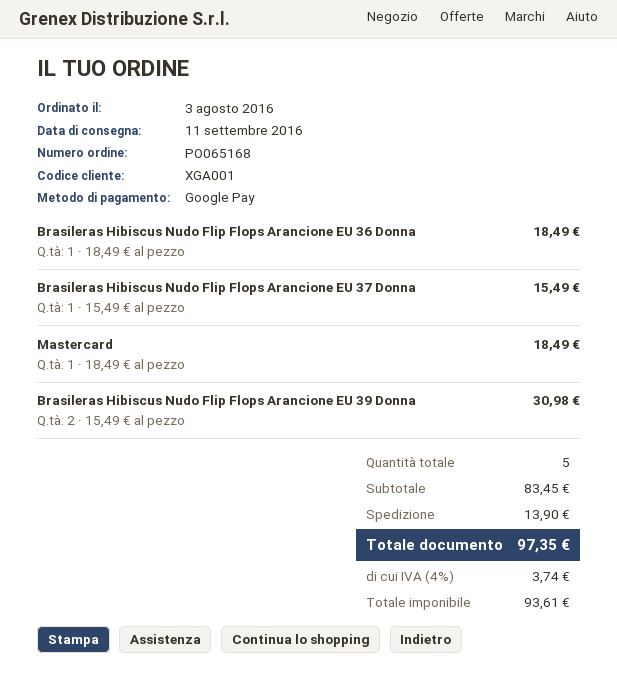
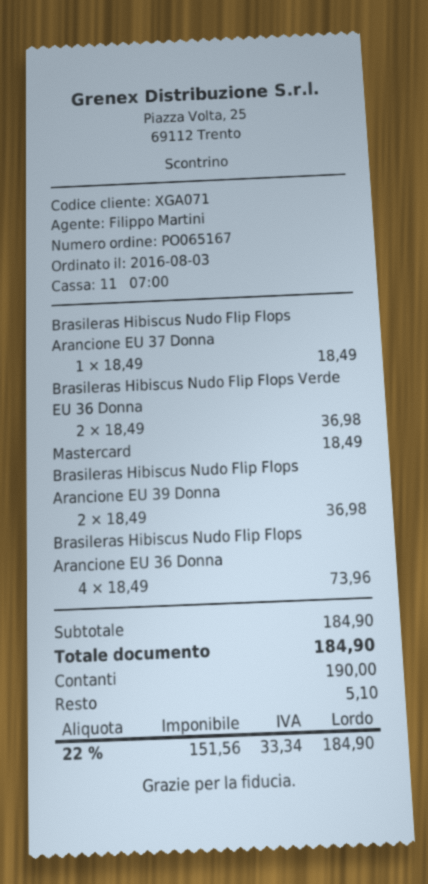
order number: PO065168 -> PO065167
customer number: XGA001 -> XGA071
payment method: Google Pay -> cash
Brasileras Hibiscus Nudo Flip Flops Arancione EU 36 Donna: 1 x 18.49 = 18.49 -> 4 x 18.49 = 73.96
Brasileras Hibiscus Nudo Flip Flops Arancione EU 37 Donna: 1 x 15.49 = 15.49 -> 1 x 18.49 = 18.49
Brasileras Hibiscus Nudo Flip Flops Arancione EU 39 Donna: 2 x 15.49 = 30.98 -> 2 x 18.49 = 36.98
Brasileras Hibiscus Nudo Flip Flops Verde EU 36 Donna: none -> 2 x 18.49 = 36.98
subtotal: 83.45 -> 184.90
shipping: 13.90 -> none
net: 93.61 -> 151.56
tax: 4% = 3.74 -> 22% = 33.34
total: 97.35 -> 184.90

